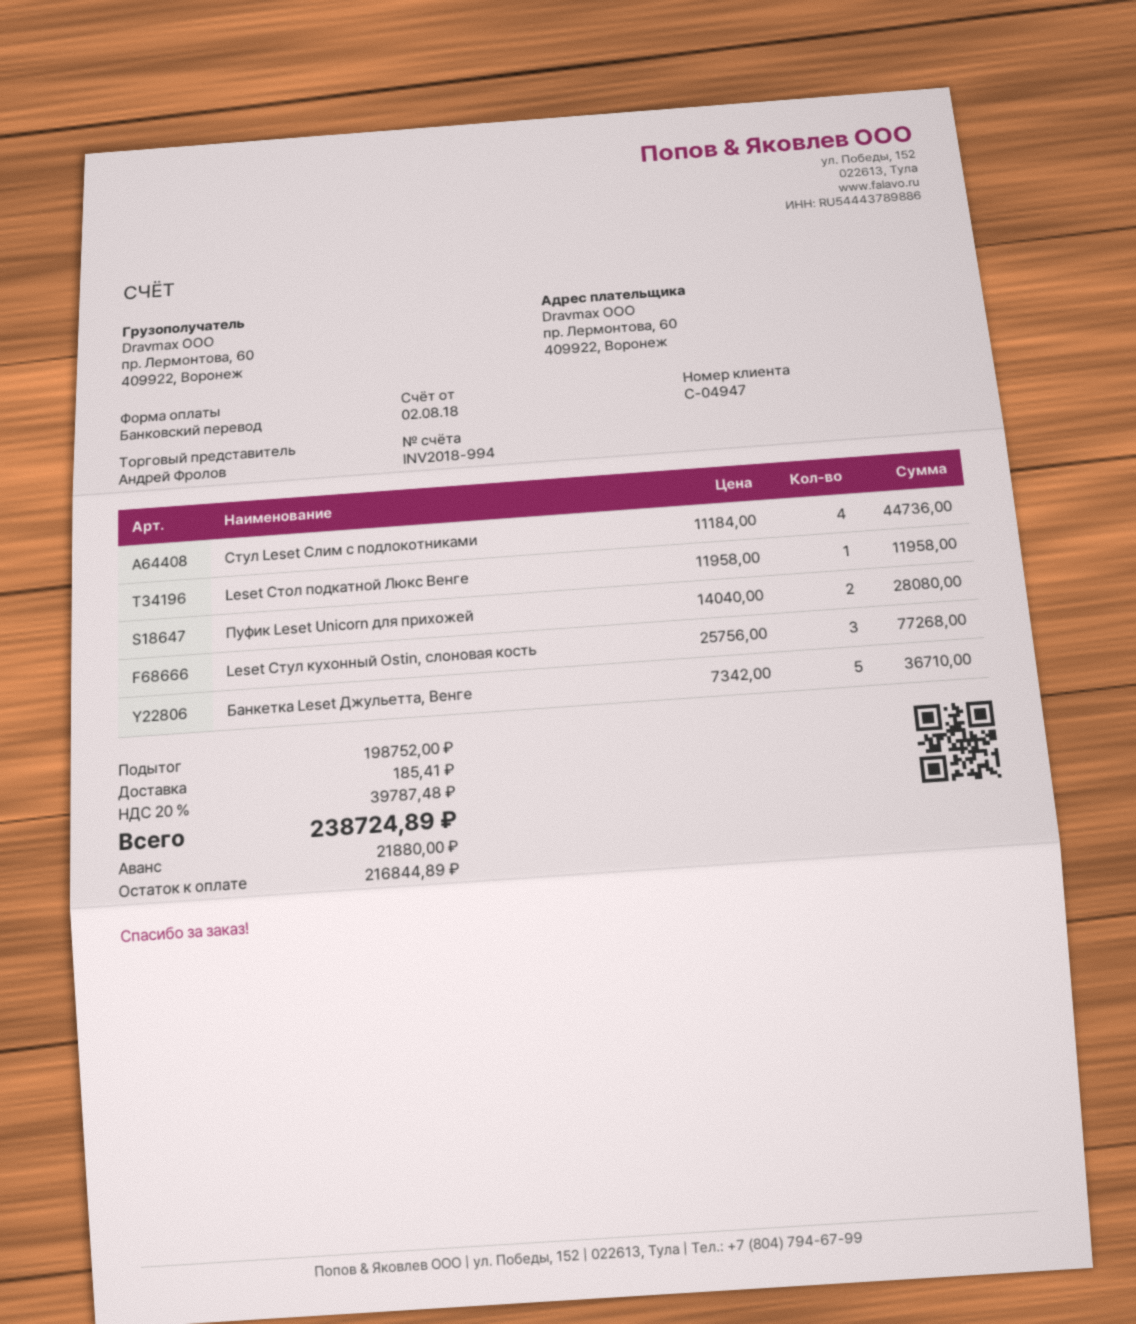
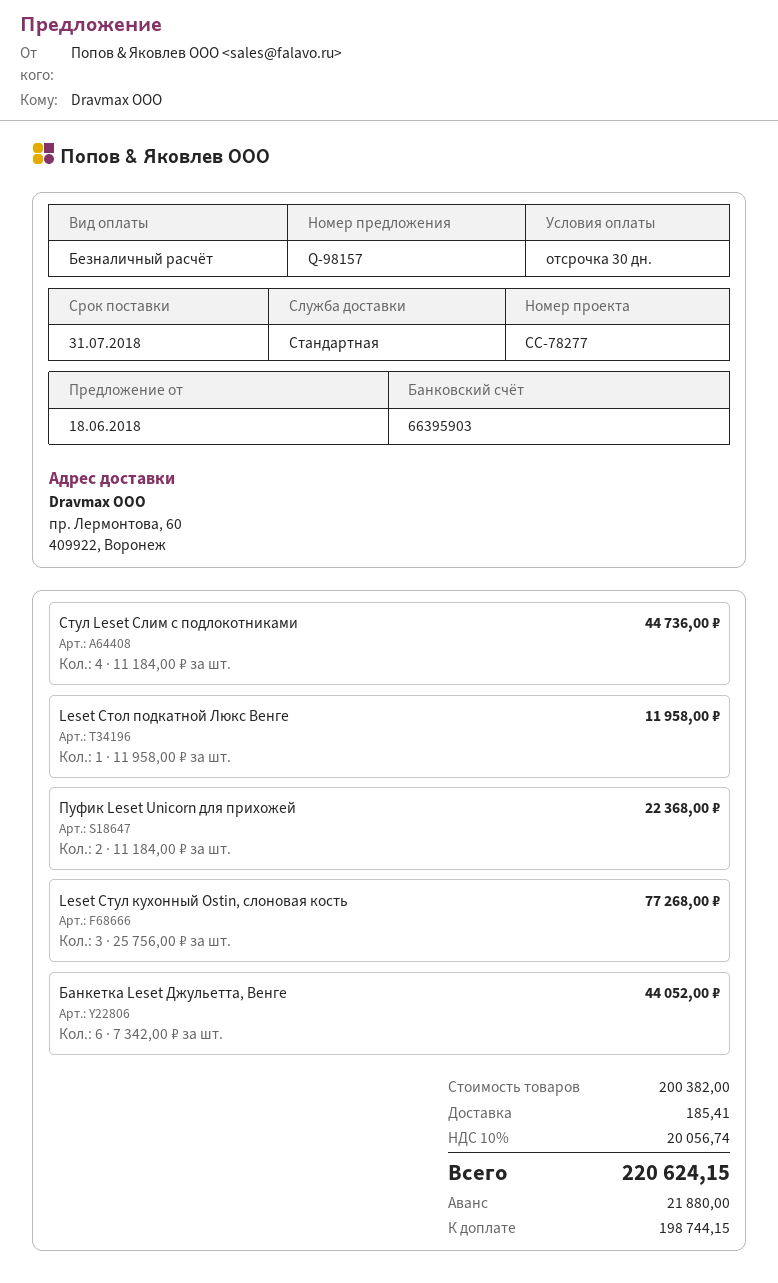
Пуфик Leset Unicorn для прихожей: 2 x 14040.00 = 28080.00 -> 2 x 11184.00 = 22368.00
Банкетка Leset Джульетта, Венге: 5 x 7342.00 = 36710.00 -> 6 x 7342.00 = 44052.00
subtotal: 198752.00 -> 200382.00
tax: 20% = 39787.48 -> 10% = 20056.74
total: 238724.89 -> 220624.15
balance: 216844.89 -> 198744.15

